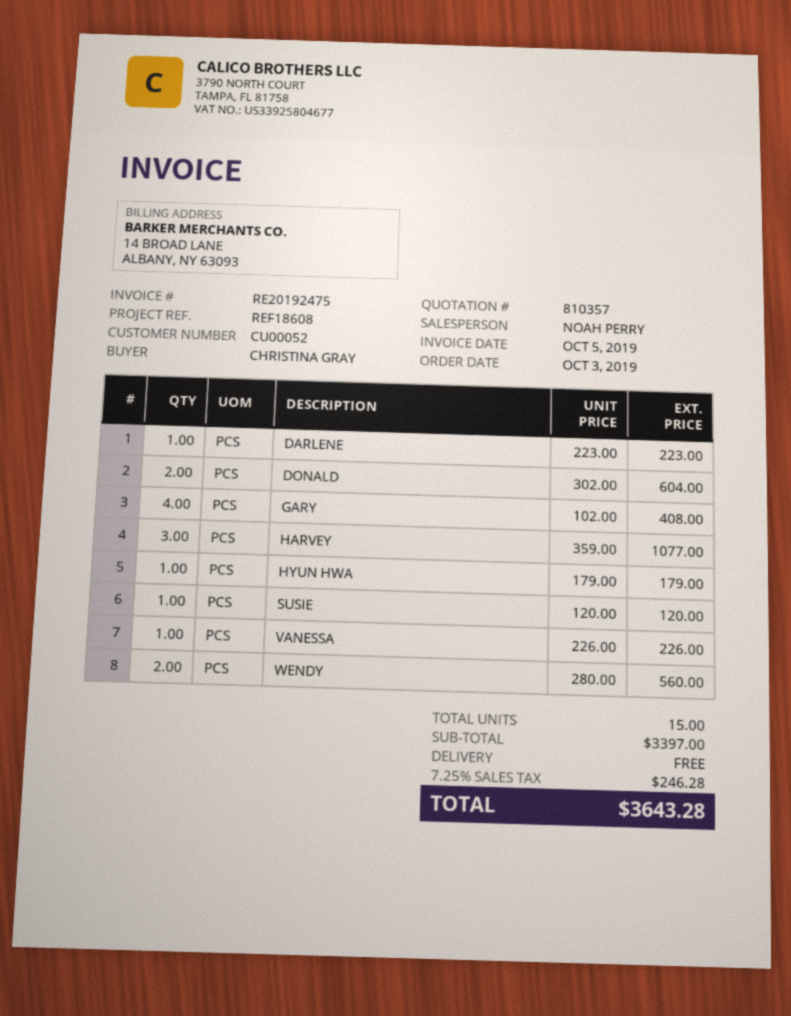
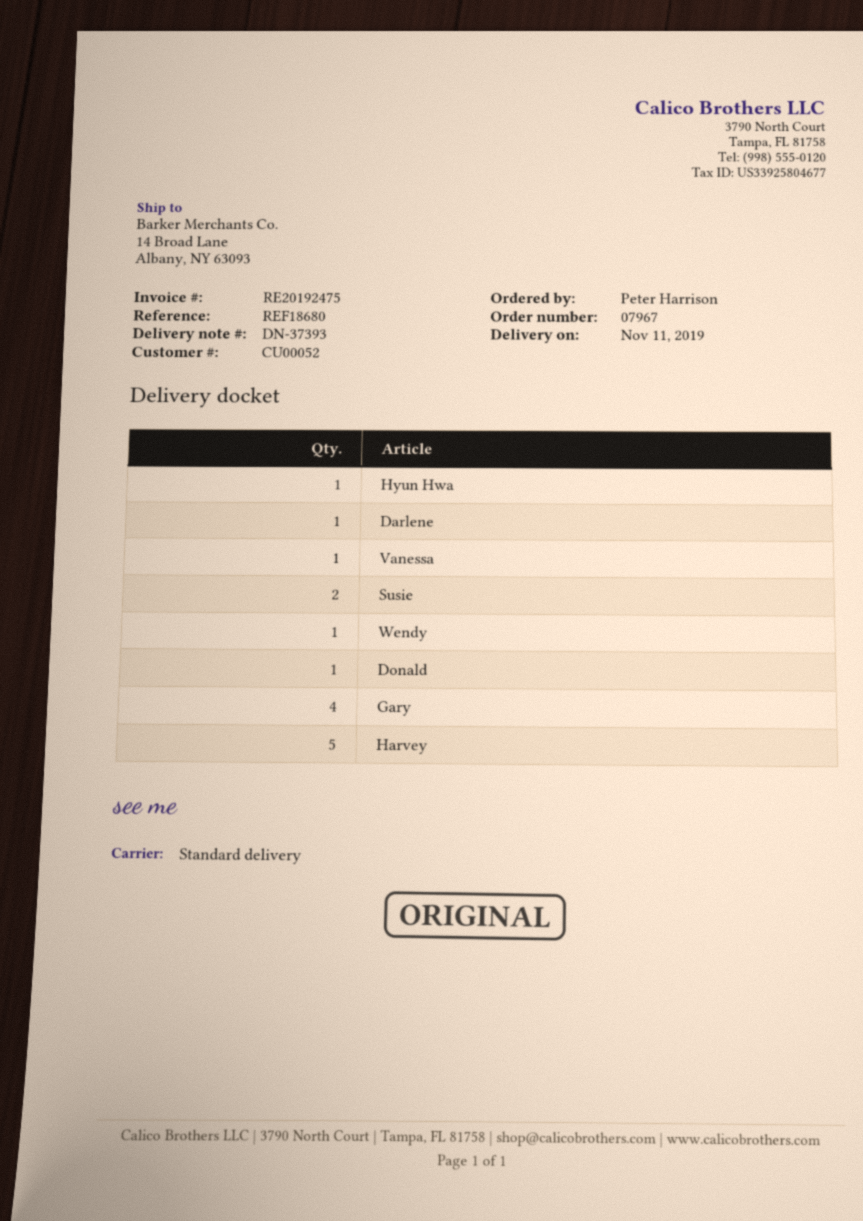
reference: REF18608 -> REF18680
ordered by: CHRISTINA GRAY -> Peter Harrison
DONALD: 2 -> 1
HARVEY: 3 -> 5
SUSIE: 1 -> 2
WENDY: 2 -> 1

